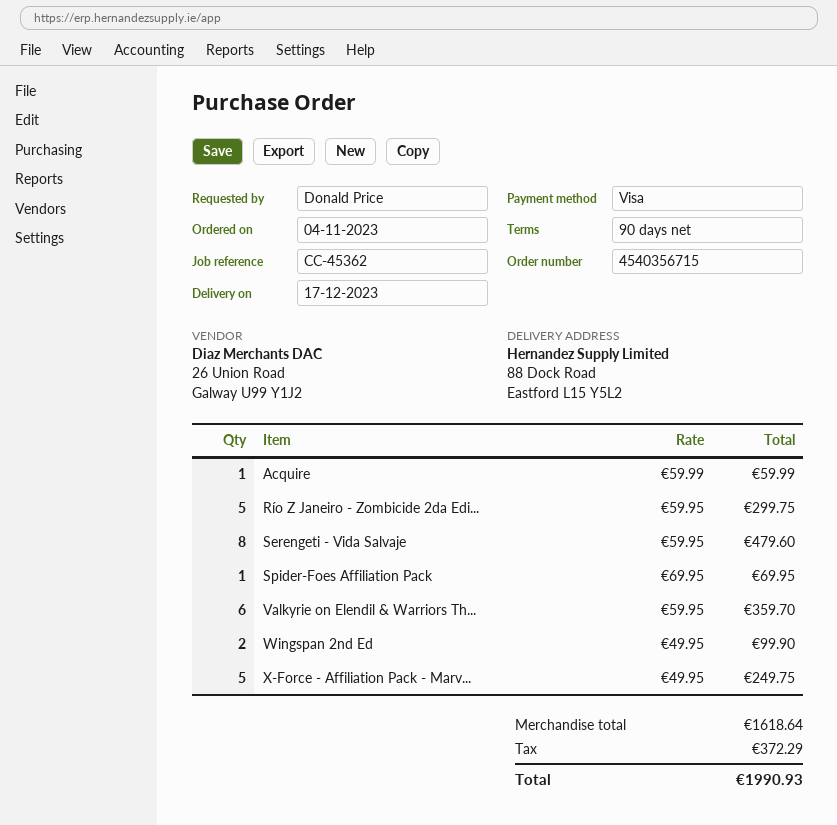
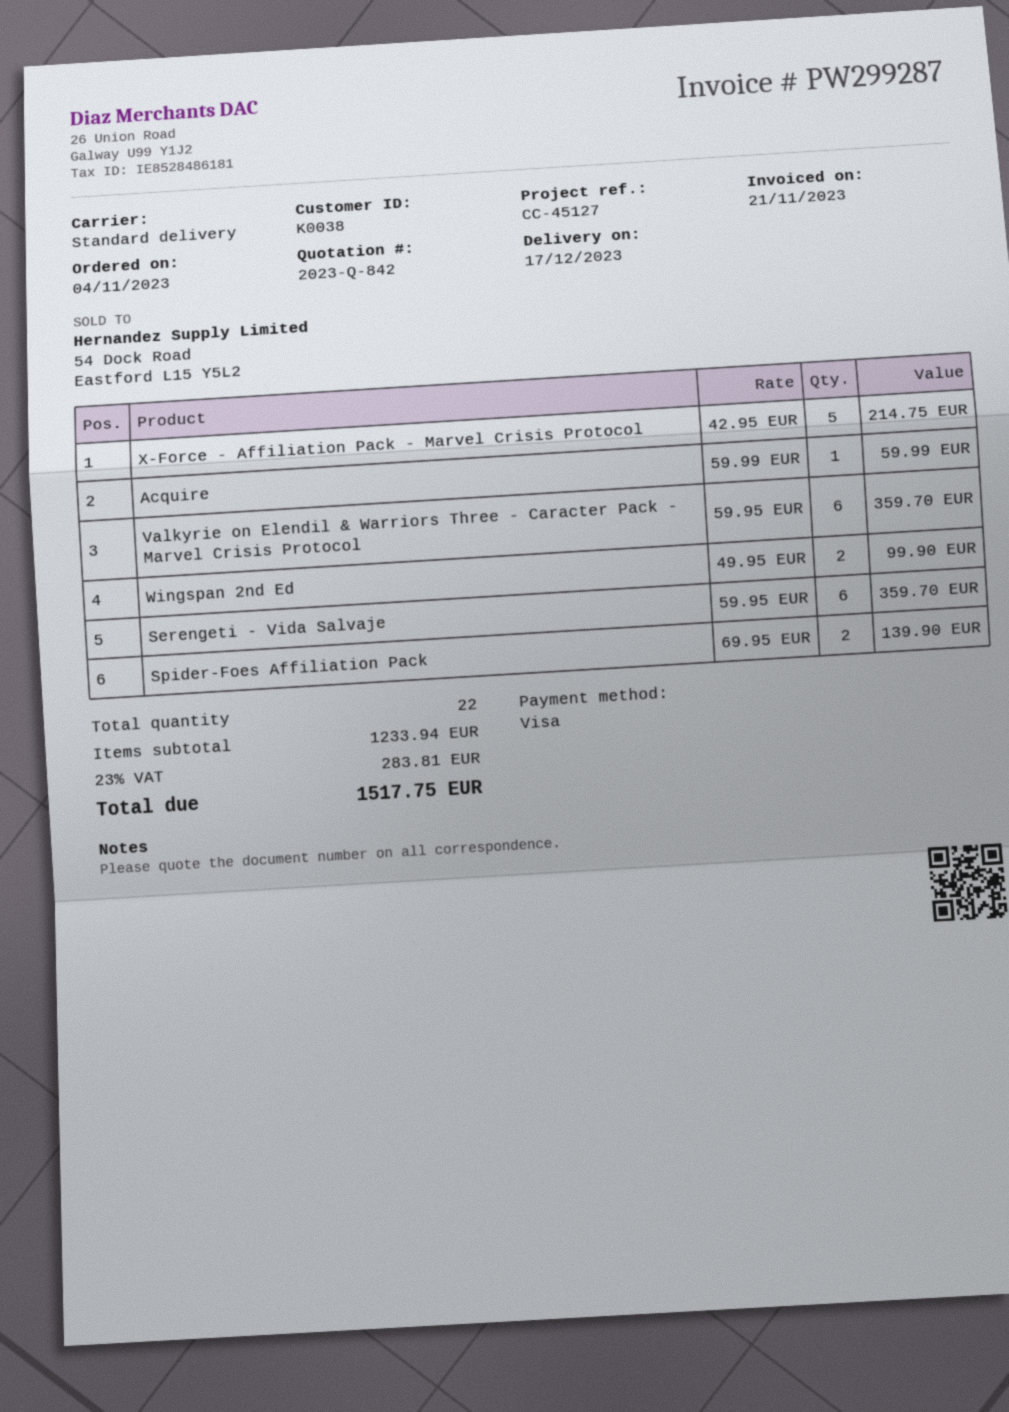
reference: CC-45362 -> CC-45127
Río Z Janeiro - Zombicide 2da Edi...: 5 x 59.95 = 299.75 -> none
Serengeti - Vida Salvaje: 8 x 59.95 = 479.60 -> 6 x 59.95 = 359.70
Spider-Foes Affiliation Pack: 1 x 69.95 = 69.95 -> 2 x 69.95 = 139.90
X-Force - Affiliation Pack - Marv...: 5 x 49.95 = 249.75 -> 5 x 42.95 = 214.75
subtotal: 1618.64 -> 1233.94
tax: 372.29 -> 283.81
total: 1990.93 -> 1517.75

